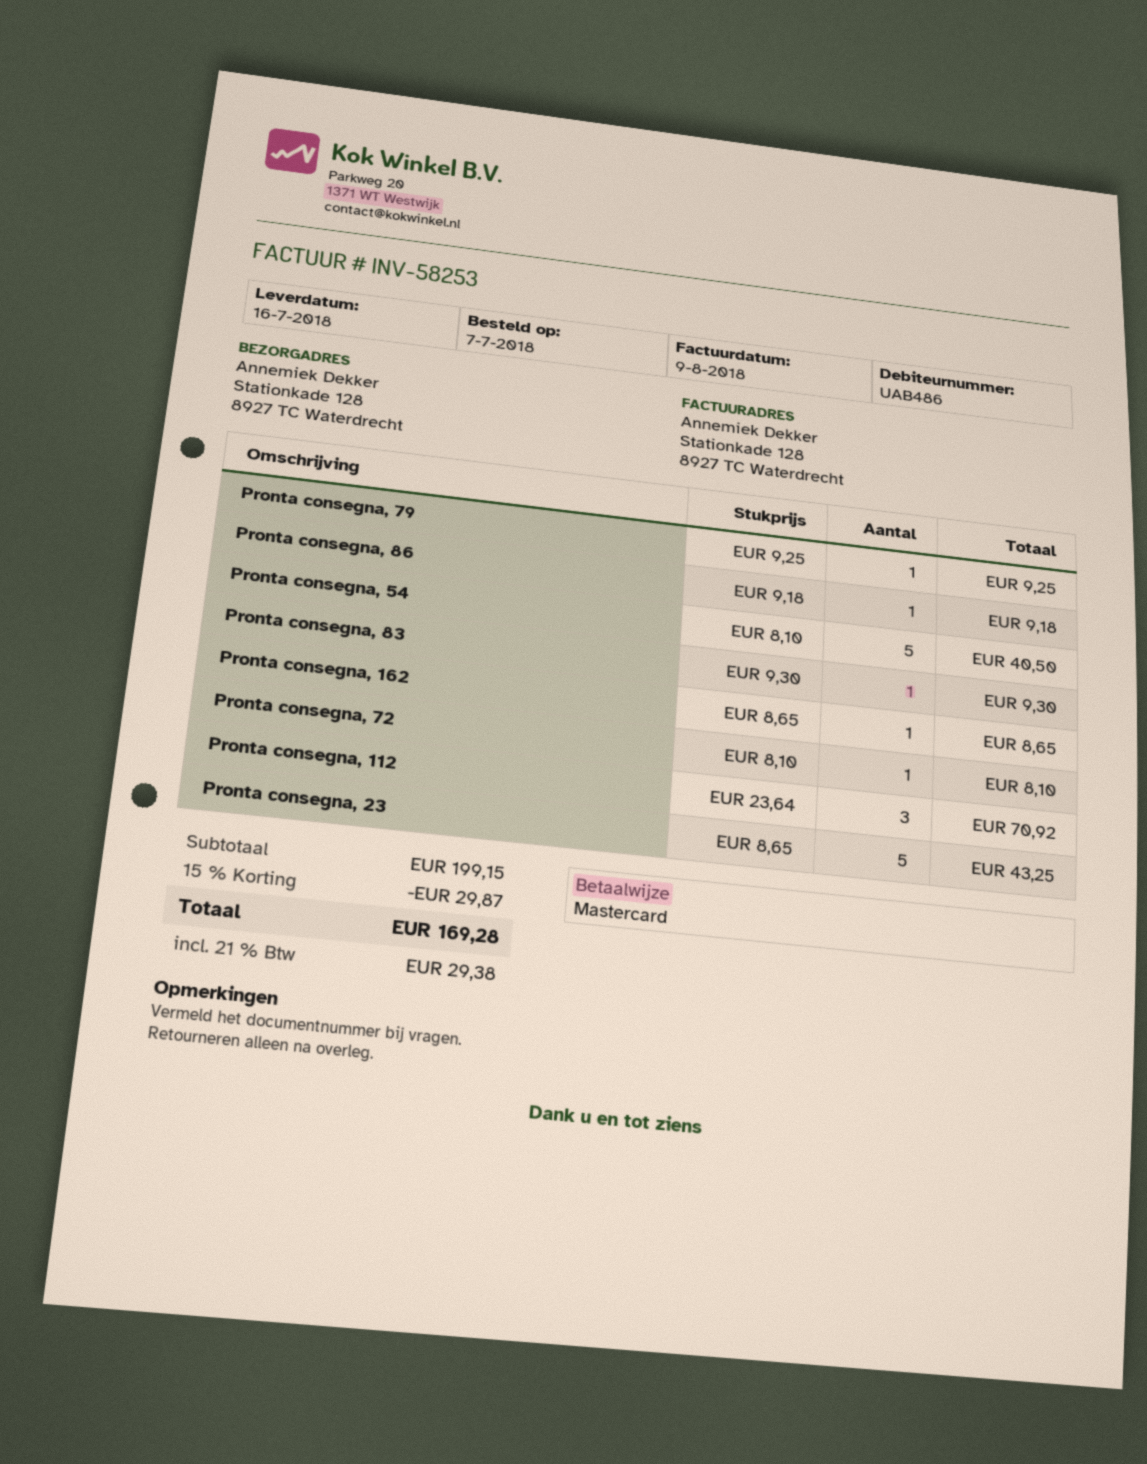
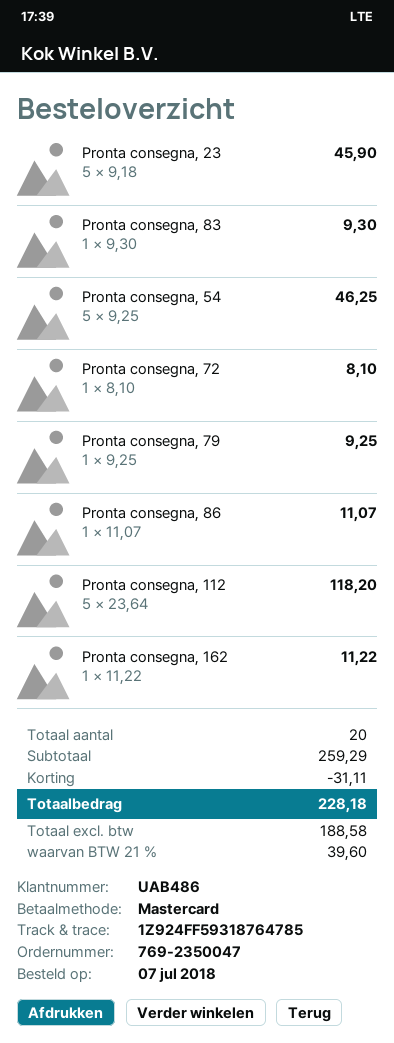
Pronta consegna, 86: 1 x 9.18 = 9.18 -> 1 x 11.07 = 11.07
Pronta consegna, 54: 5 x 8.10 = 40.50 -> 5 x 9.25 = 46.25
Pronta consegna, 162: 1 x 8.65 = 8.65 -> 1 x 11.22 = 11.22
Pronta consegna, 112: 3 x 23.64 = 70.92 -> 5 x 23.64 = 118.20
Pronta consegna, 23: 5 x 8.65 = 43.25 -> 5 x 9.18 = 45.90
subtotal: 199.15 -> 259.29
discount: 29.87 -> 31.11
tax: 21% = 29.38 -> 21% = 39.60
total: 169.28 -> 228.18

